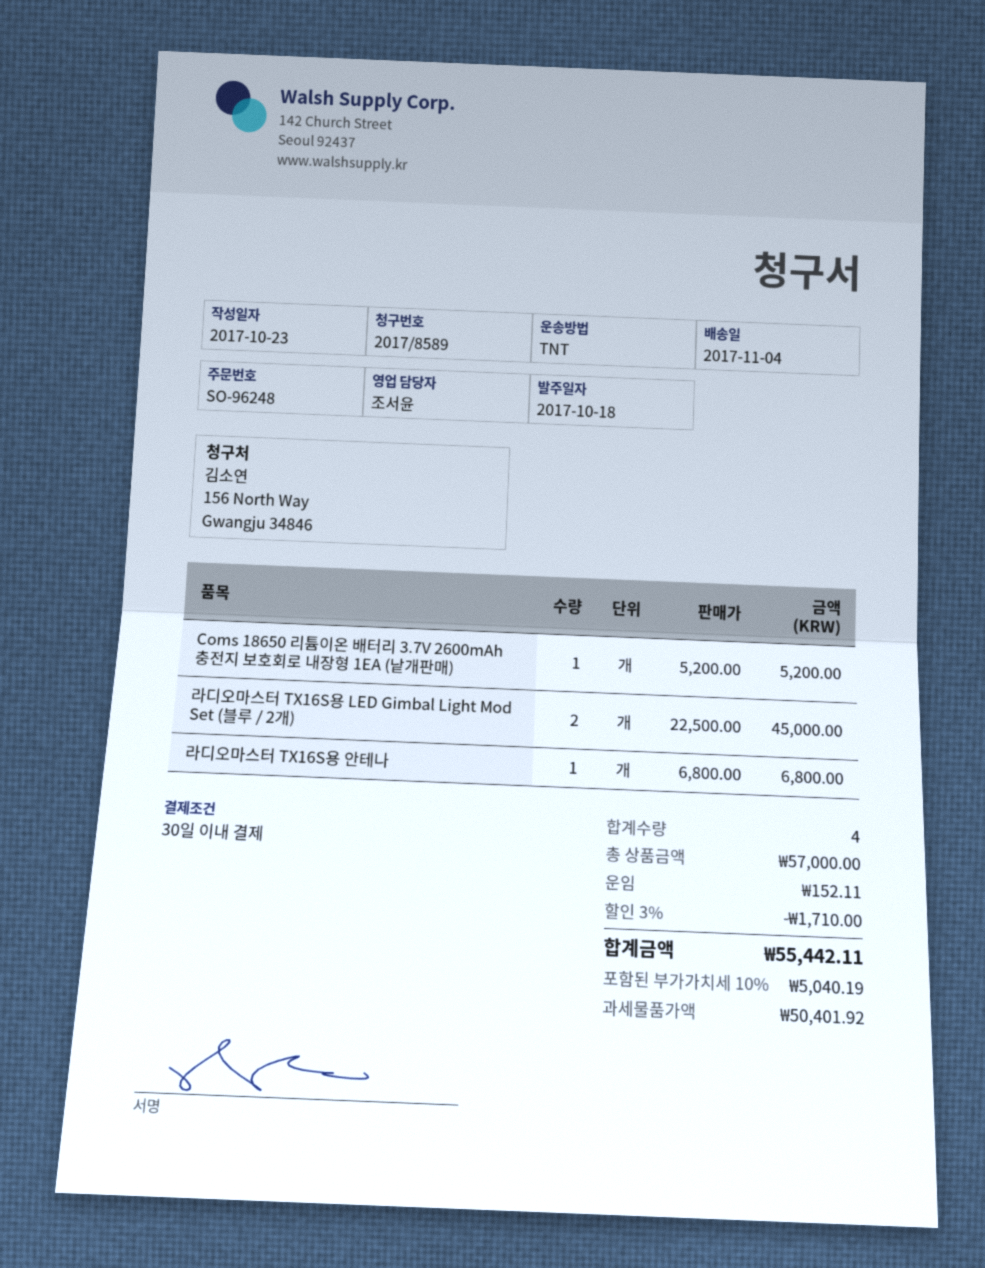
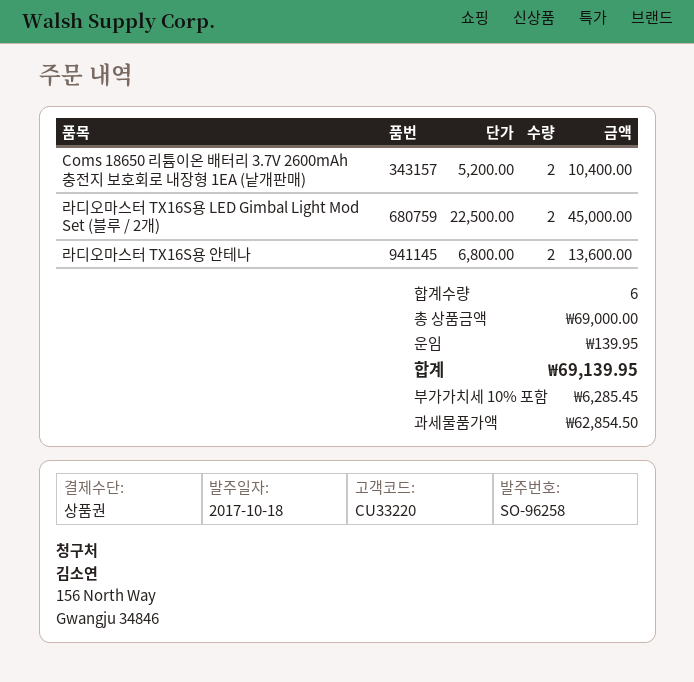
order number: SO-96248 -> SO-96258
Coms 18650 리튬이온 배터리 3.7V 2600mAh 충전지 보호회로 내장형 1EA (낱개판매): 1 x 5200.00 = 5200.00 -> 2 x 5200.00 = 10400.00
라디오마스터 TX16S용 안테나: 1 x 6800.00 = 6800.00 -> 2 x 6800.00 = 13600.00
total quantity: 4 -> 6
subtotal: 57000.00 -> 69000.00
discount: 3% = 1710.00 -> none
shipping: 152.11 -> 139.95
net: 50401.92 -> 62854.50
tax: 10% = 5040.19 -> 10% = 6285.45
total: 55442.11 -> 69139.95

